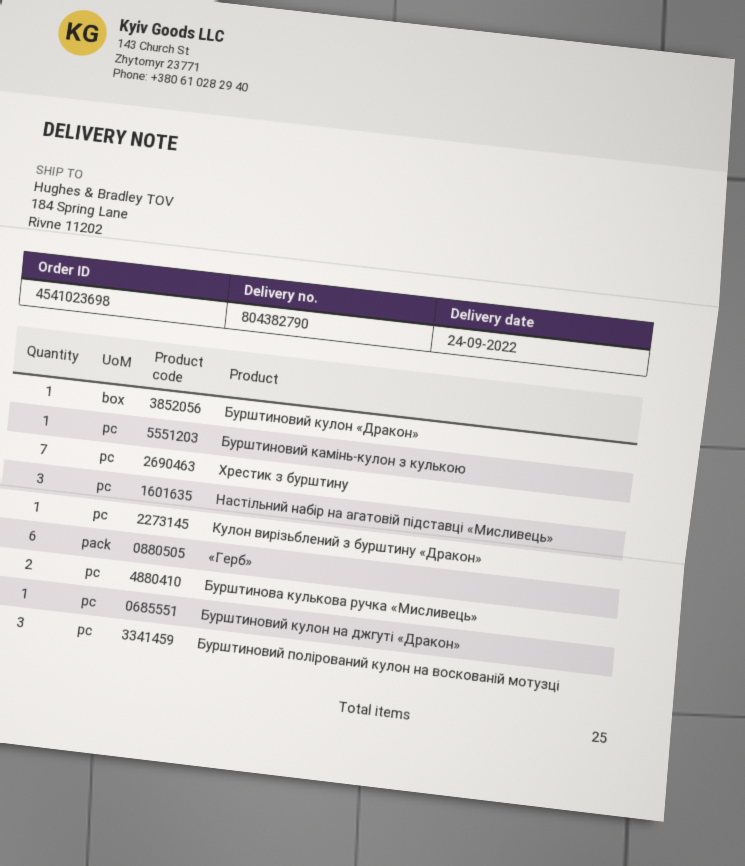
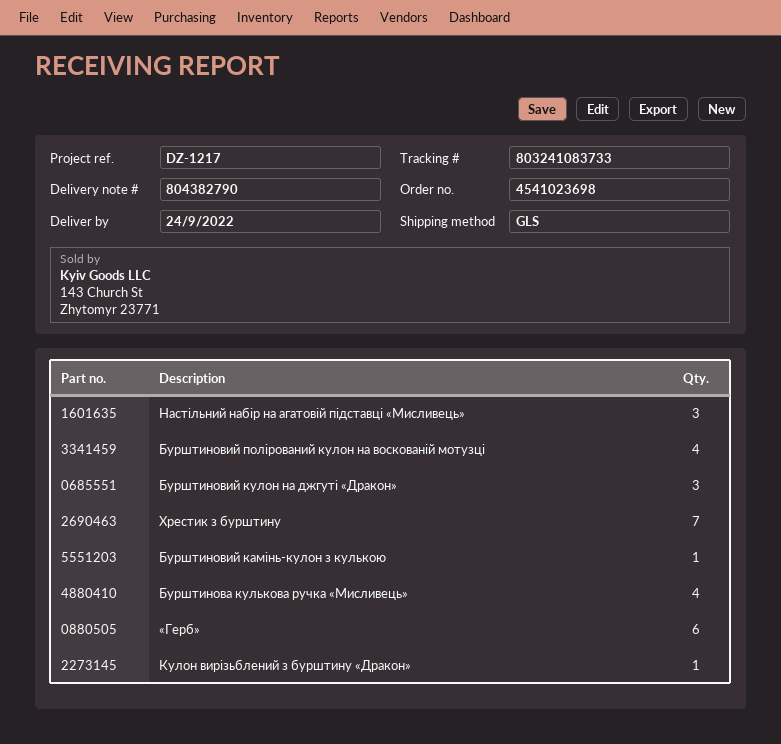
Бурштиновий кулон «Дракон»: 1 -> none
Бурштинова кулькова ручка «Мисливець»: 2 -> 4
Бурштиновий кулон на джгуті «Дракон»: 1 -> 3
Бурштиновий полірований кулон на воскованій мотузці: 3 -> 4

